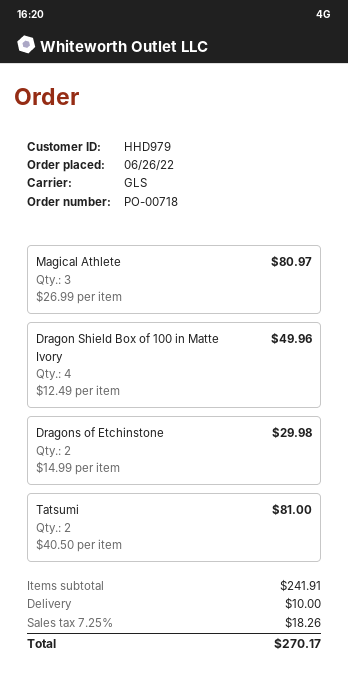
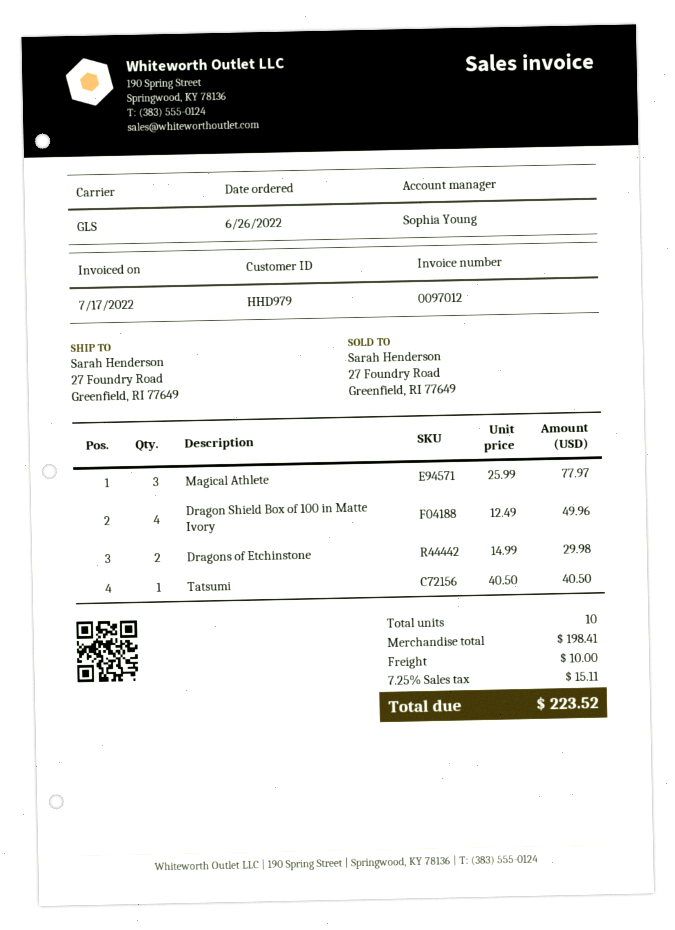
Magical Athlete: 3 x 26.99 = 80.97 -> 3 x 25.99 = 77.97
Tatsumi: 2 x 40.50 = 81.00 -> 1 x 40.50 = 40.50
subtotal: 241.91 -> 198.41
tax: 7.25% = 18.26 -> 7.25% = 15.11
total: 270.17 -> 223.52

